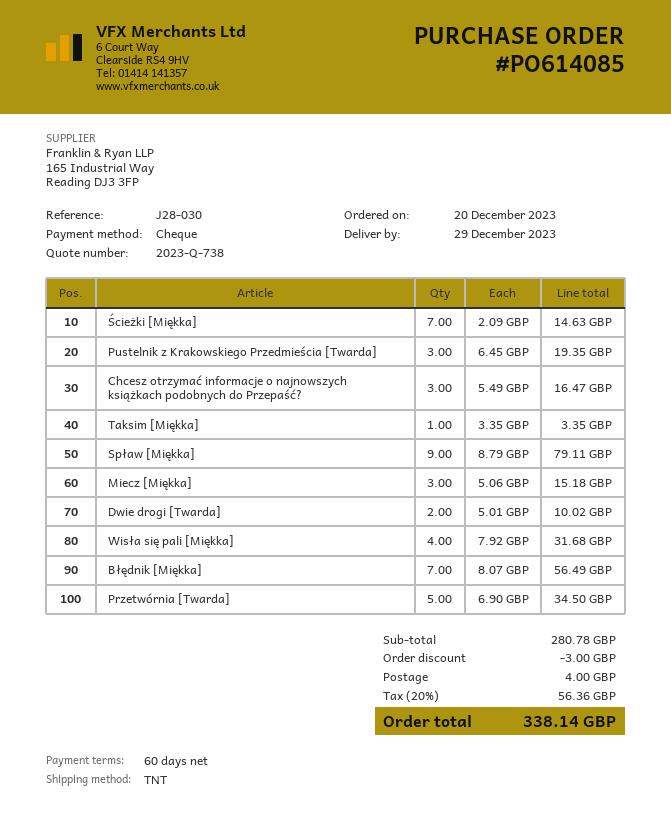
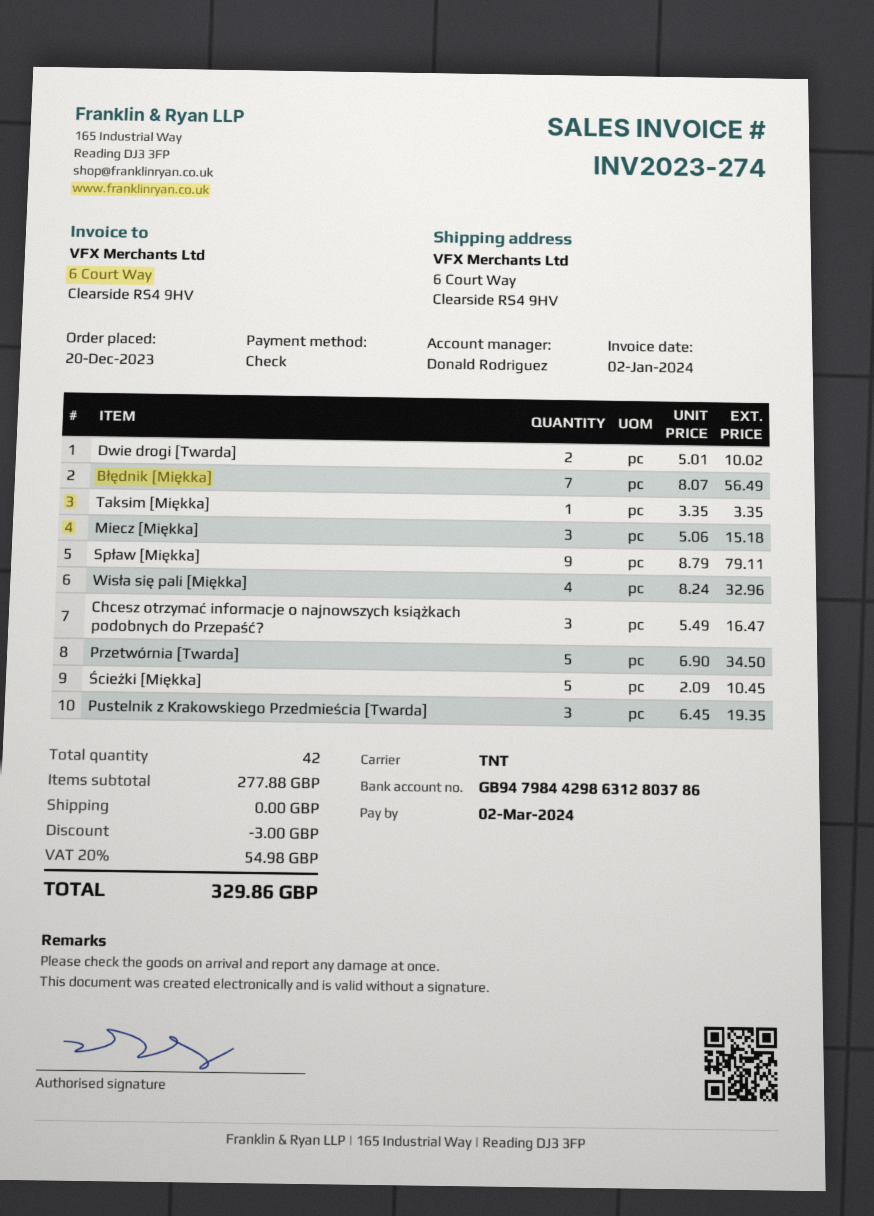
Ścieżki [Miękka]: 7 x 2.09 = 14.63 -> 5 x 2.09 = 10.45
Wisła się pali [Miękka]: 4 x 7.92 = 31.68 -> 4 x 8.24 = 32.96
subtotal: 280.78 -> 277.88
shipping: 4.00 -> 0.00
tax: 20% = 56.36 -> 20% = 54.98
total: 338.14 -> 329.86

